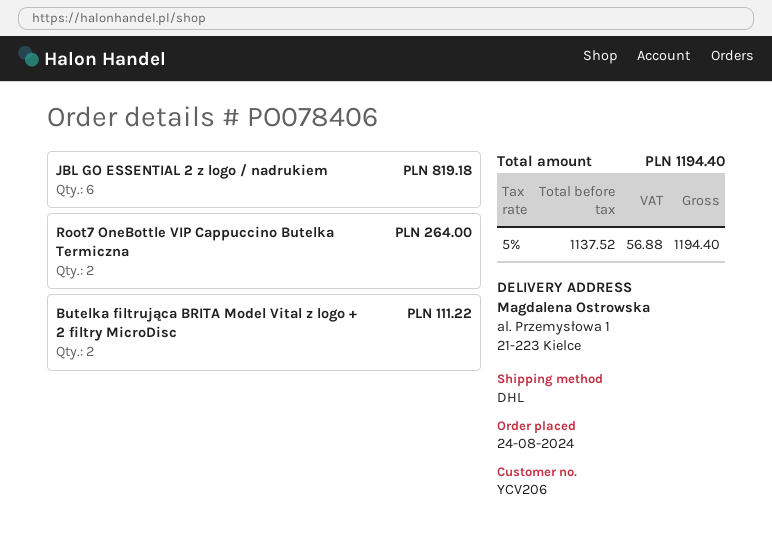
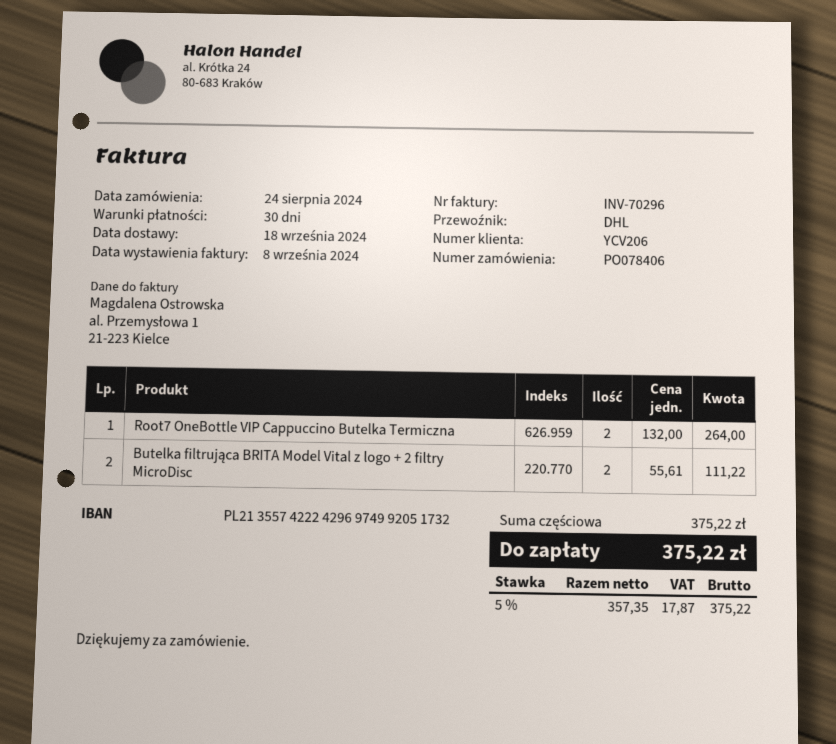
JBL GO ESSENTIAL 2 z logo / nadrukiem: 6 for 819.18 -> none
net: 1137.52 -> 357.35
tax: 5% = 56.88 -> 5% = 17.87
total: 1194.40 -> 375.22

